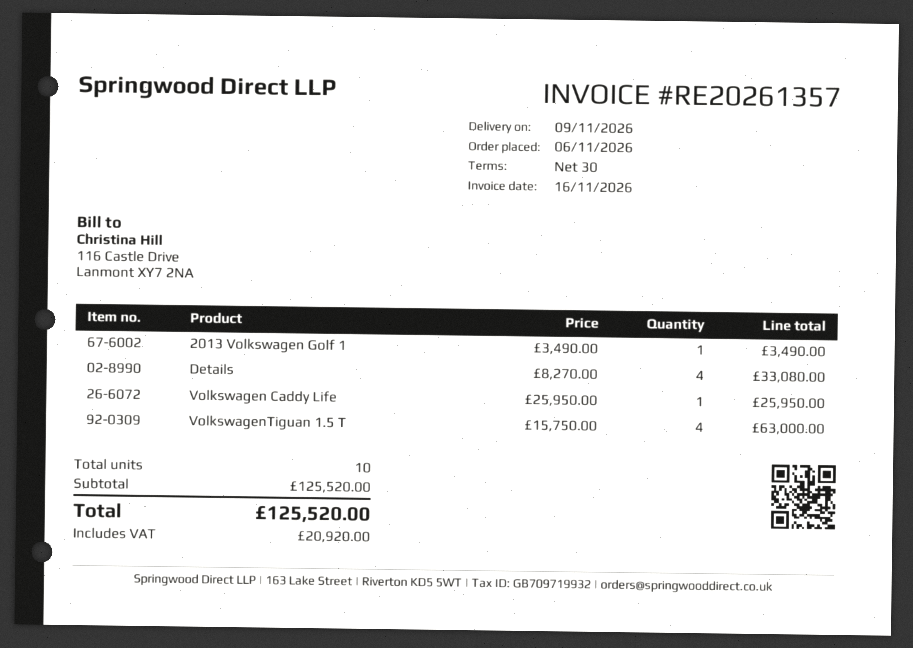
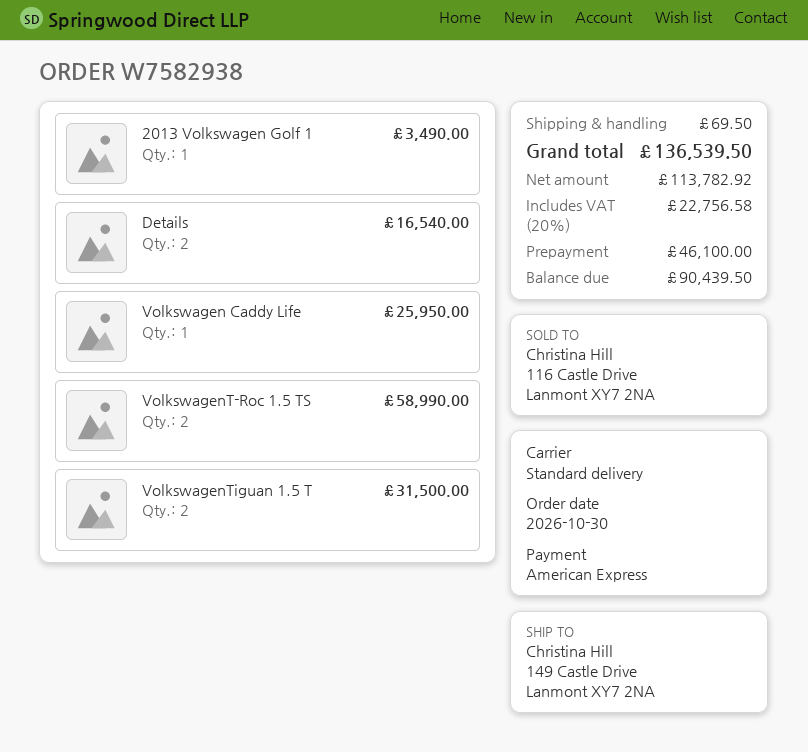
order date: 2026-11-06 -> 2026-10-30
Details: 4 for 33080.00 -> 2 for 16540.00
VolkswagenTiguan 1.5 T: 4 for 63000.00 -> 2 for 31500.00
VolkswagenT-Roc 1.5 TS: none -> 2 for 58990.00
shipping: none -> 69.50
tax: 20920.00 -> 22756.58
total: 125520.00 -> 136539.50

